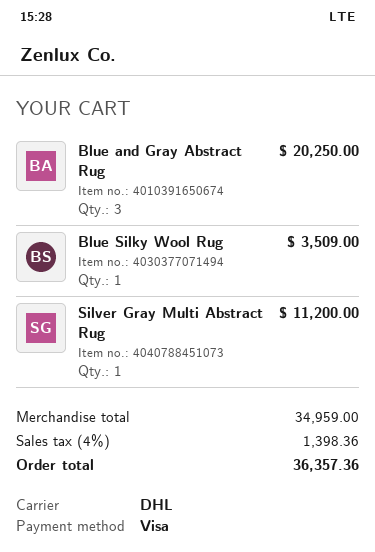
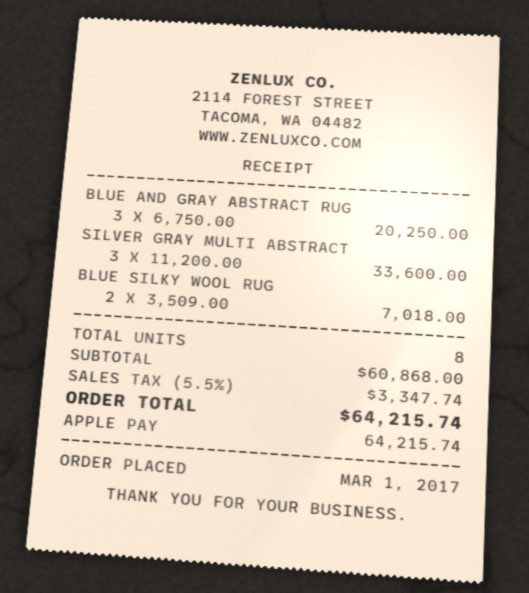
payment method: Visa -> Apple Pay
Blue Silky Wool Rug: 1 for 3509.00 -> 2 for 7018.00
Silver Gray Multi Abstract Rug: 1 for 11200.00 -> 3 for 33600.00
subtotal: 34959.00 -> 60868.00
tax: 4% = 1398.36 -> 5.5% = 3347.74
total: 36357.36 -> 64215.74

